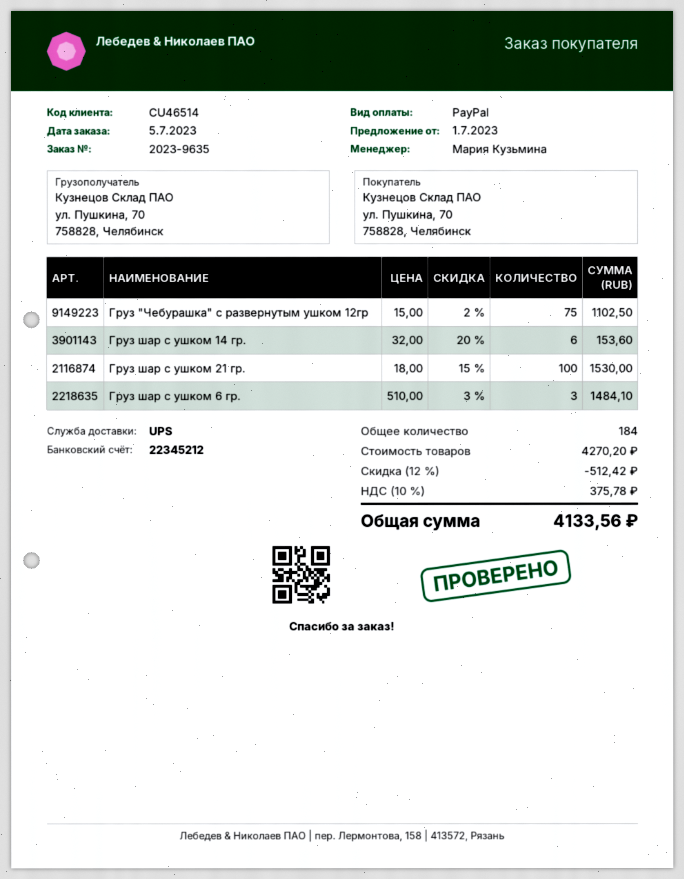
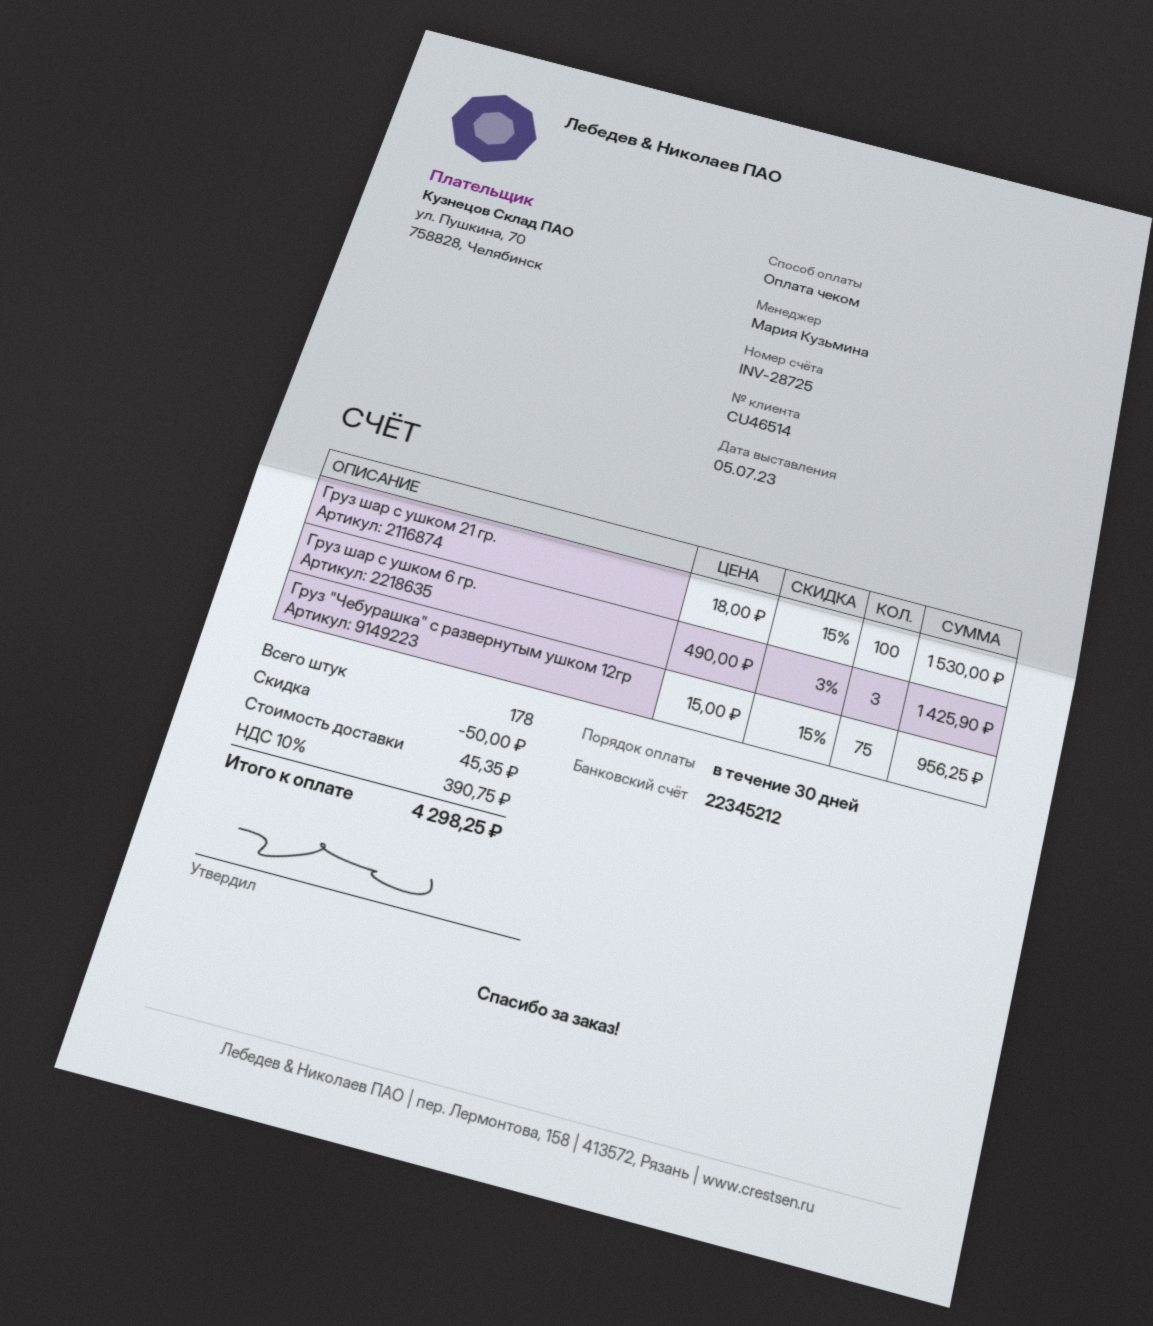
payment method: PayPal -> cheque
Груз "Чебурашка" с развернутым ушком 12гр: 75 x 15.00 - 2% = 1102.50 -> 75 x 15.00 - 15% = 956.25
Груз шар с ушком 14 гр.: 6 x 32.00 - 20% = 153.60 -> none
Груз шар с ушком 6 гр.: 3 x 510.00 - 3% = 1484.10 -> 3 x 490.00 - 3% = 1425.90
total quantity: 184 -> 178
discount: 512.42 -> 50.00
shipping: none -> 45.35
tax: 10% = 375.78 -> 10% = 390.75
total: 4133.56 -> 4298.25

